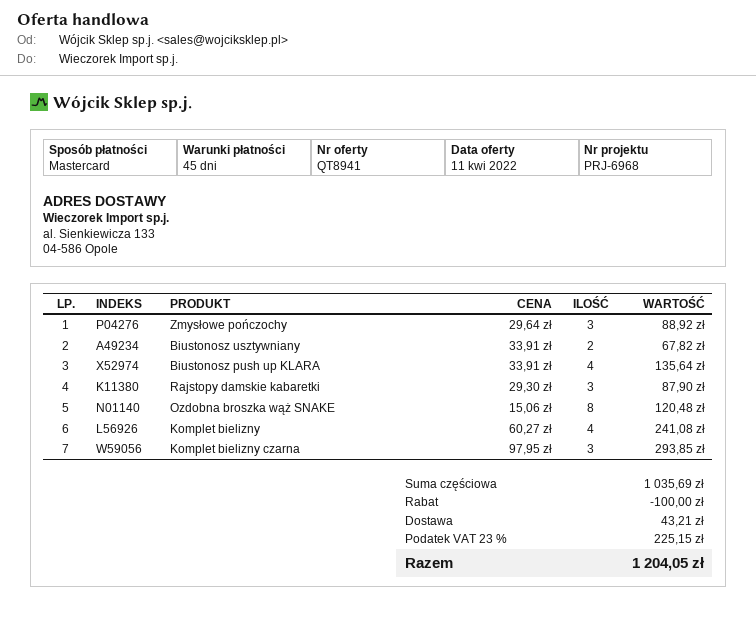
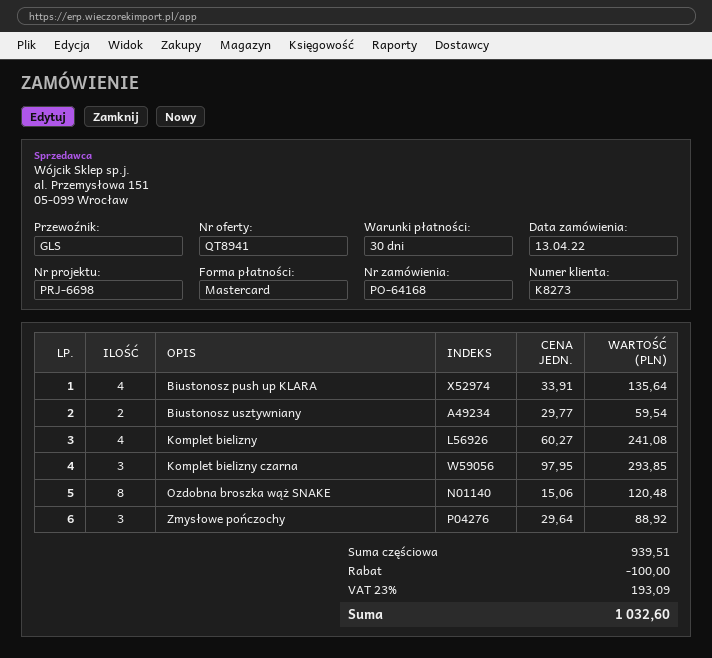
payment terms: 45 days -> 30 days
reference: PRJ-6968 -> PRJ-6698
Biustonosz usztywniany: 2 x 33.91 = 67.82 -> 2 x 29.77 = 59.54
Rajstopy damskie kabaretki: 3 x 29.30 = 87.90 -> none
subtotal: 1035.69 -> 939.51
shipping: 43.21 -> none
tax: 23% = 225.15 -> 23% = 193.09
total: 1204.05 -> 1032.60

